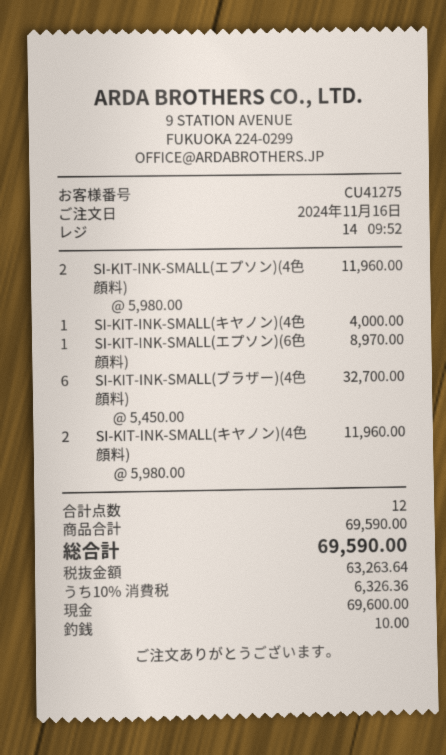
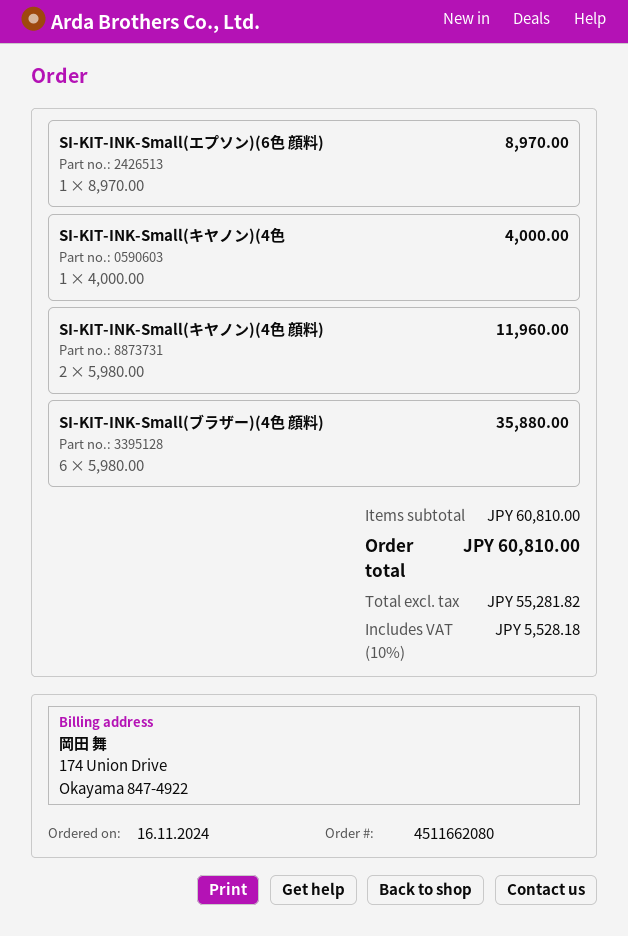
SI-KIT-INK-SMALL(エプソン)(4色 顔料): 2 x 5980.00 = 11960.00 -> none
SI-KIT-INK-SMALL(ブラザー)(4色 顔料): 6 x 5450.00 = 32700.00 -> 6 x 5980.00 = 35880.00
subtotal: 69590.00 -> 60810.00
net: 63263.64 -> 55281.82
tax: 10% = 6326.36 -> 10% = 5528.18
total: 69590.00 -> 60810.00

